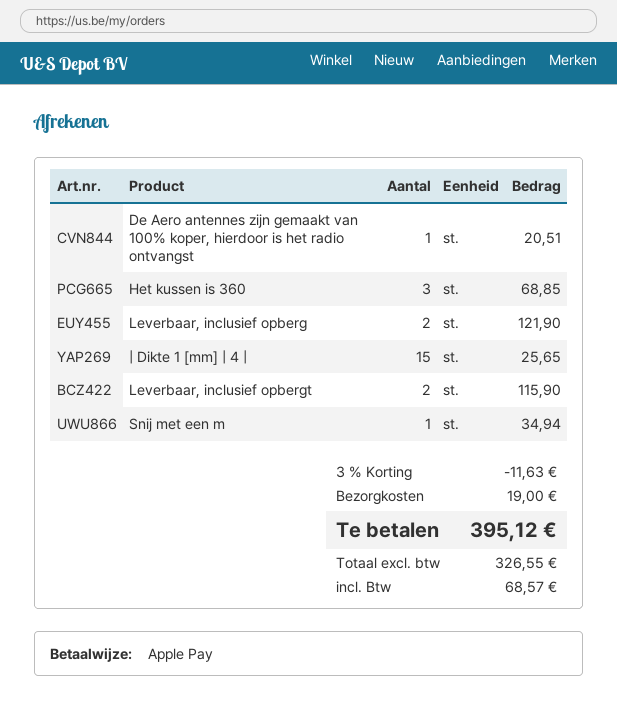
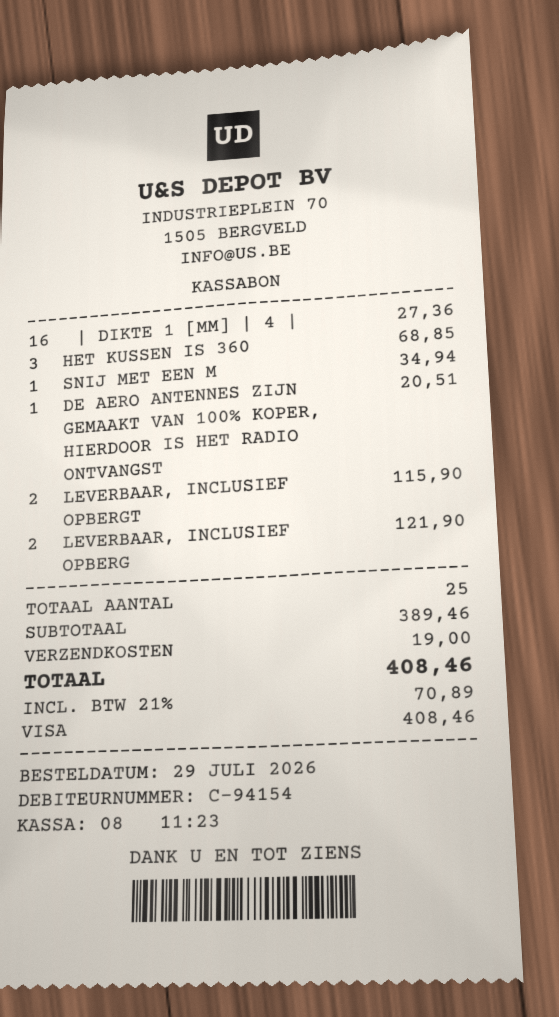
payment method: Apple Pay -> Visa
| Dikte 1 [mm] | 4 |: 15 for 25.65 -> 16 for 27.36
discount: 3% = 11.63 -> none
tax: 68.57 -> 70.89
total: 395.12 -> 408.46

